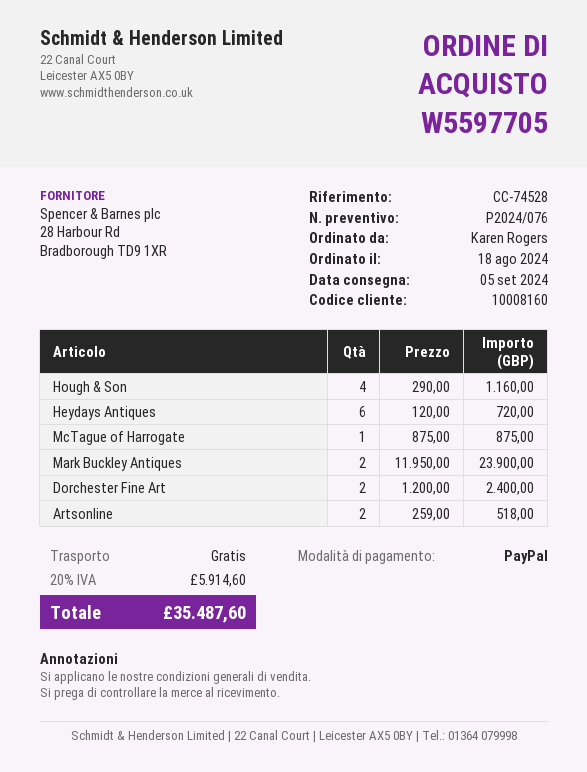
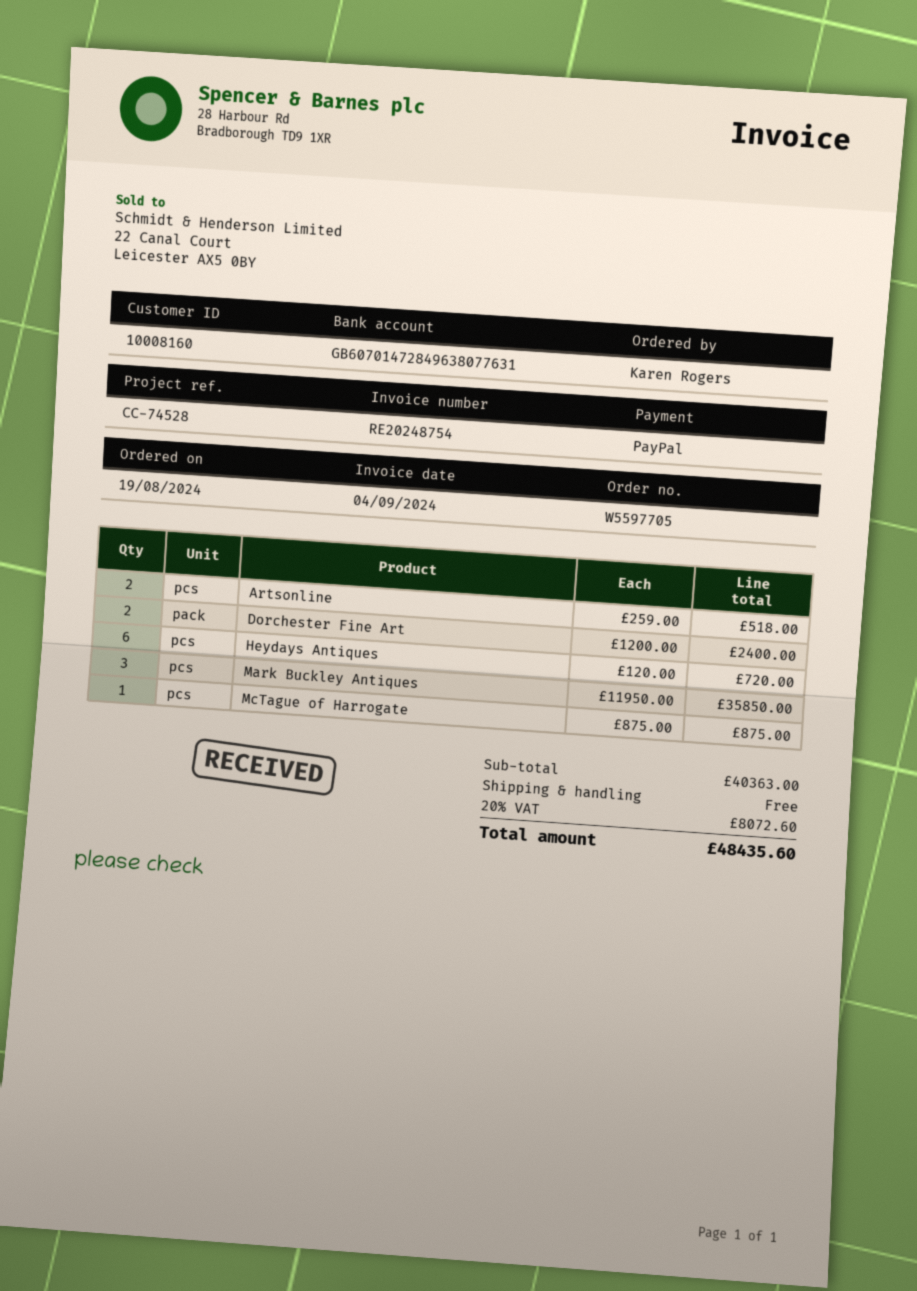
order date: 2024-08-18 -> 2024-08-19
Hough & Son: 4 x 290.00 = 1160.00 -> none
Mark Buckley Antiques: 2 x 11950.00 = 23900.00 -> 3 x 11950.00 = 35850.00
tax: 20% = 5914.60 -> 20% = 8072.60
total: 35487.60 -> 48435.60

